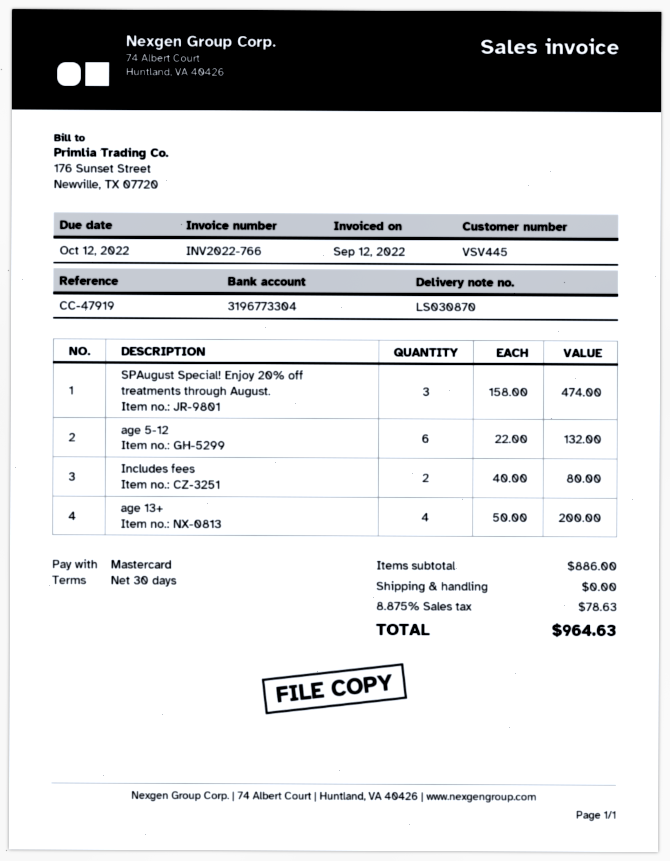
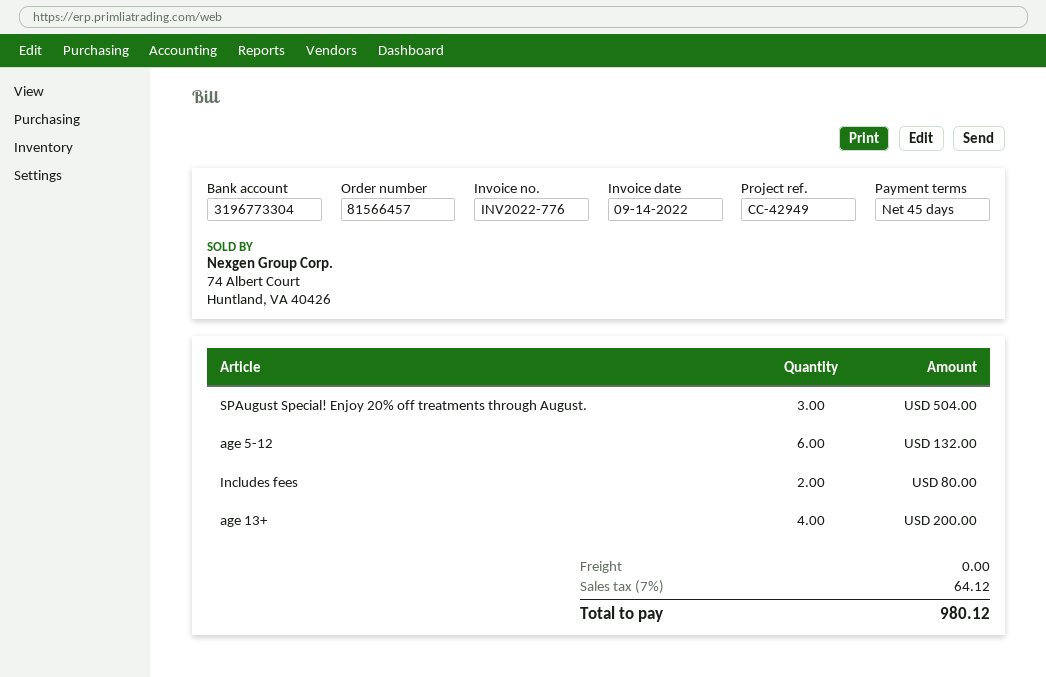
invoice number: INV2022-766 -> INV2022-776
invoice date: 2022-09-12 -> 2022-09-14
payment terms: 30 days -> 45 days
reference: CC-47919 -> CC-42949
SPAugust Special! Enjoy 20% off treatments through August.: 3 for 474.00 -> 3 for 504.00
tax: 8.875% = 78.63 -> 7% = 64.12
total: 964.63 -> 980.12

